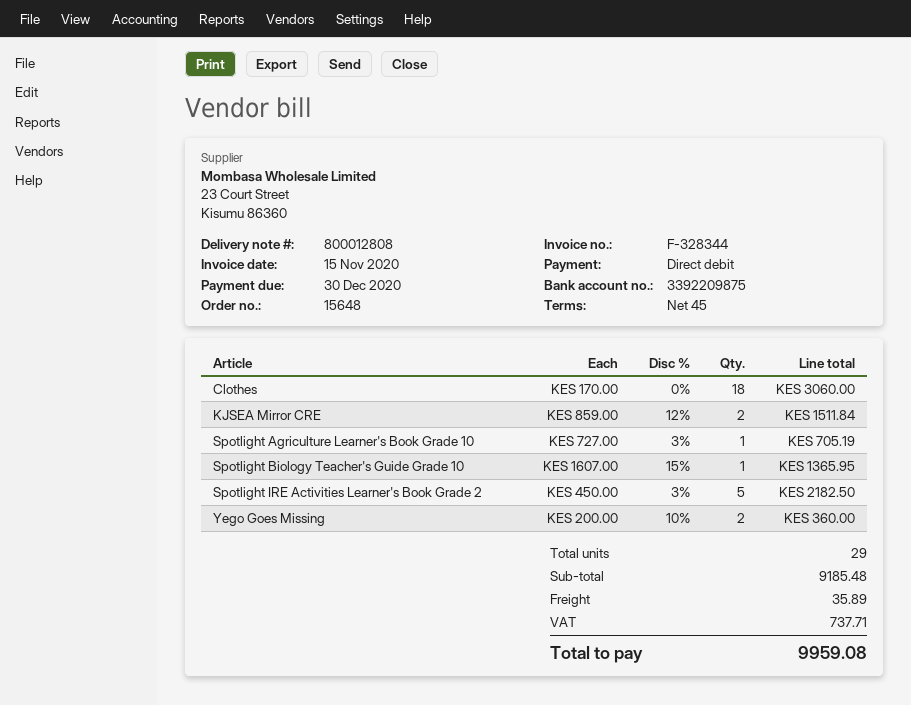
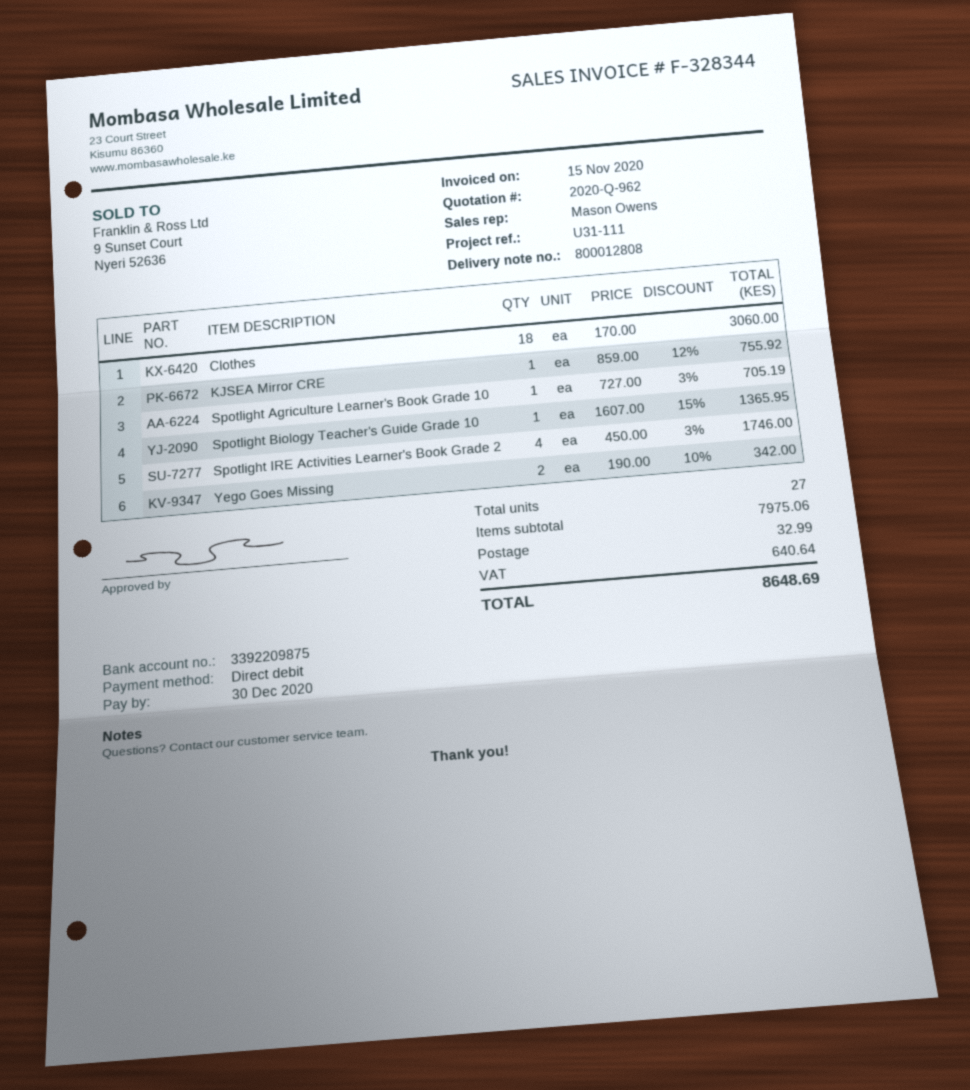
KJSEA Mirror CRE: 2 x 859.00 - 12% = 1511.84 -> 1 x 859.00 - 12% = 755.92
Spotlight IRE Activities Learner's Book Grade 2: 5 x 450.00 - 3% = 2182.50 -> 4 x 450.00 - 3% = 1746.00
Yego Goes Missing: 2 x 200.00 - 10% = 360.00 -> 2 x 190.00 - 10% = 342.00
total quantity: 29 -> 27
subtotal: 9185.48 -> 7975.06
shipping: 35.89 -> 32.99
tax: 737.71 -> 640.64
total: 9959.08 -> 8648.69

